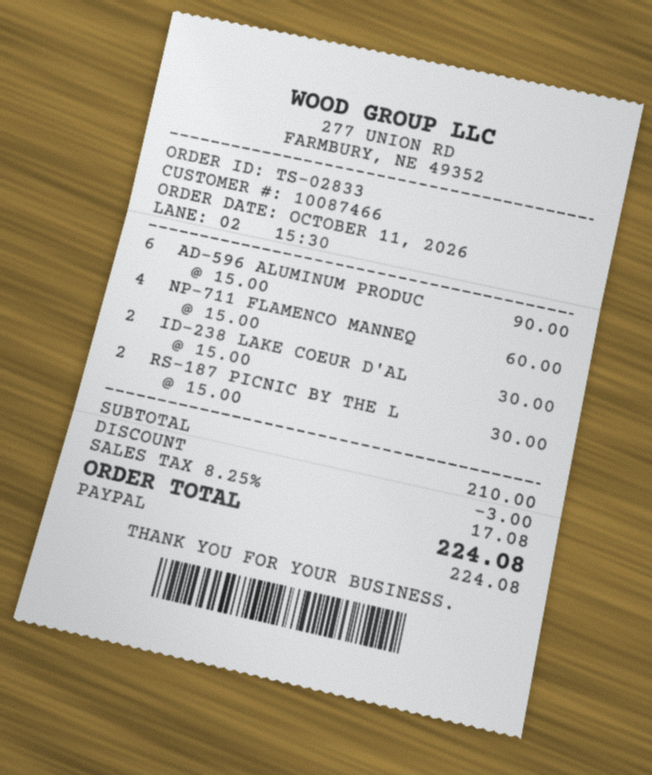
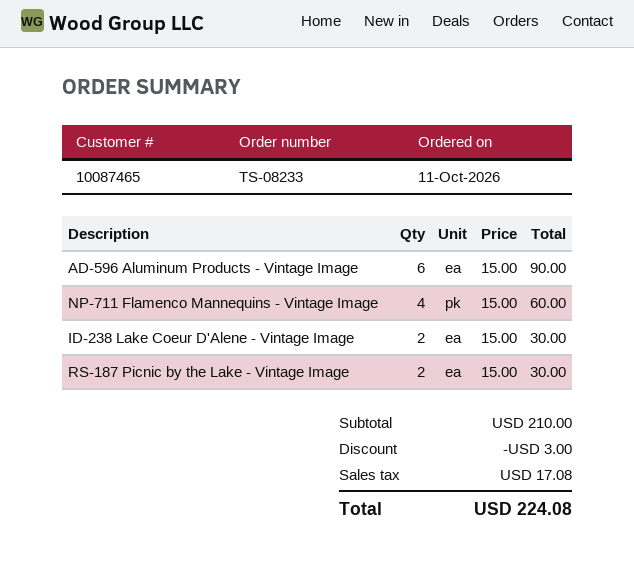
order number: TS-02833 -> TS-08233
customer number: 10087466 -> 10087465

